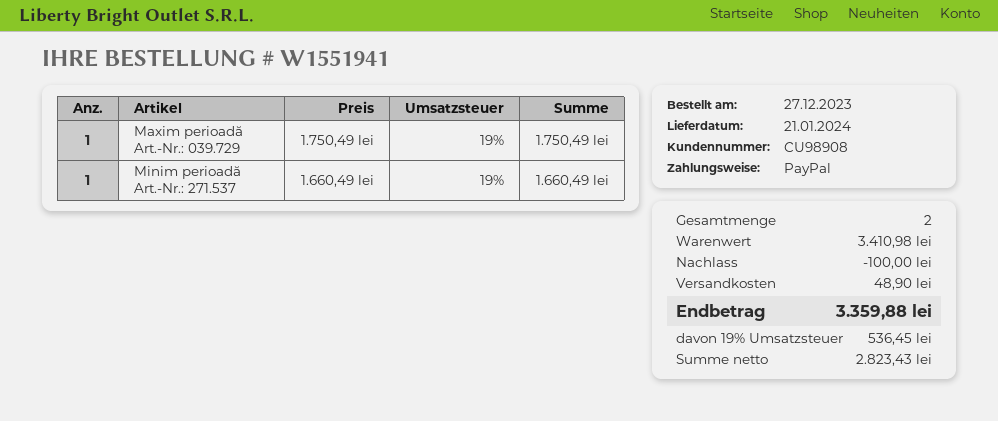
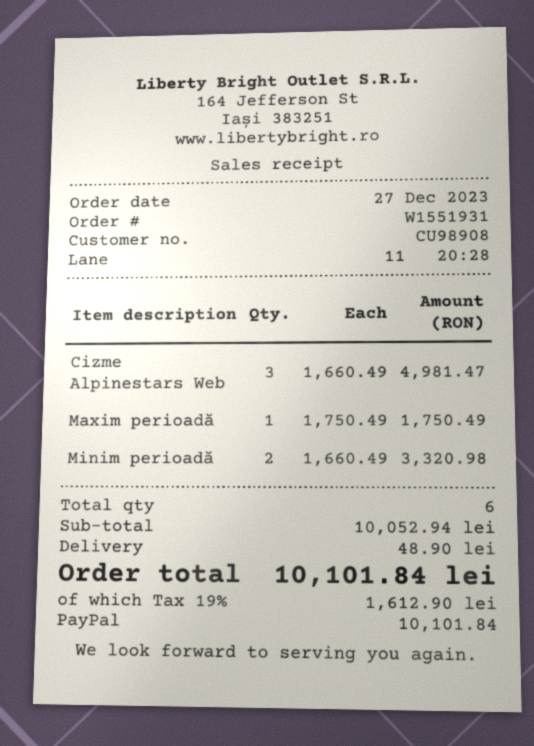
order number: W1551941 -> W1551931
Minim perioadă: 1 x 1660.49 = 1660.49 -> 2 x 1660.49 = 3320.98
Cizme Alpinestars Web: none -> 3 x 1660.49 = 4981.47
total quantity: 2 -> 6
subtotal: 3410.98 -> 10052.94
discount: 100.00 -> none
tax: 19% = 536.45 -> 19% = 1612.90
total: 3359.88 -> 10101.84

